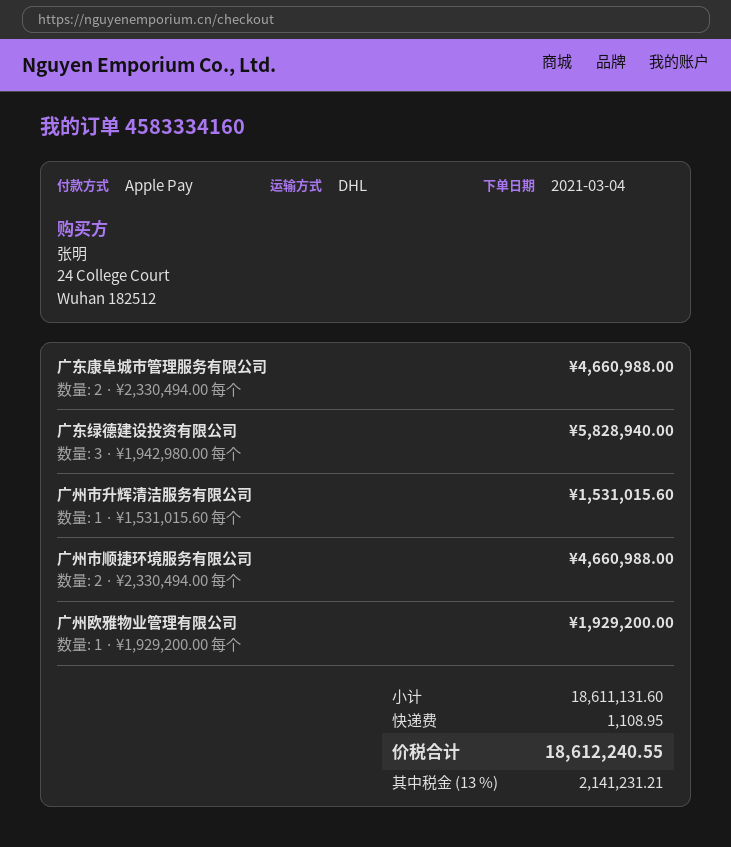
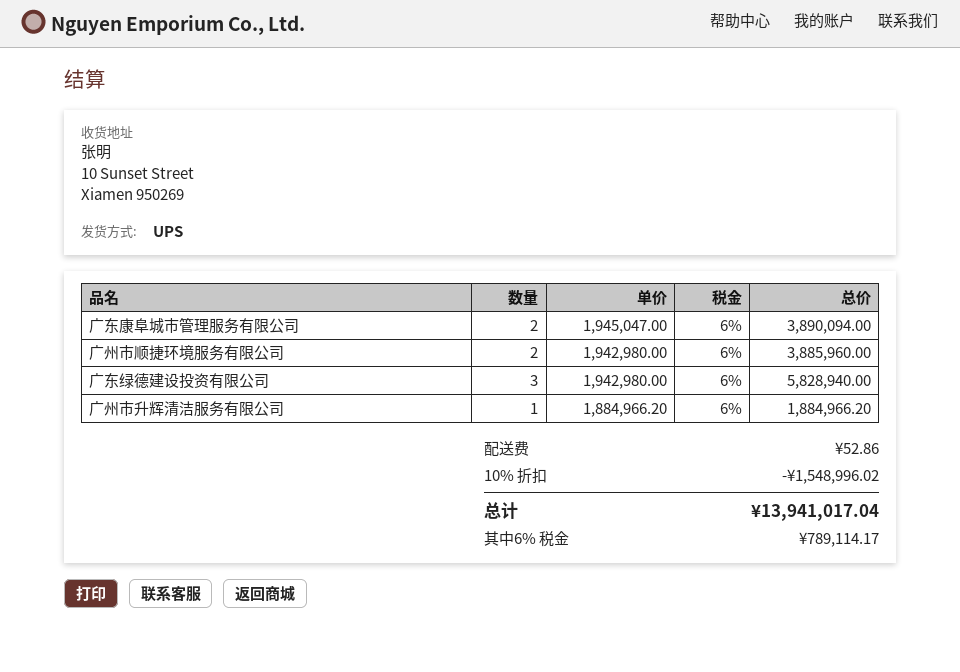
shipping method: DHL -> UPS
广东康阜城市管理服务有限公司: 2 x 2330494.00 = 4660988.00 -> 2 x 1945047.00 = 3890094.00
广州市升辉清洁服务有限公司: 1 x 1531015.60 = 1531015.60 -> 1 x 1884966.20 = 1884966.20
广州市顺捷环境服务有限公司: 2 x 2330494.00 = 4660988.00 -> 2 x 1942980.00 = 3885960.00
广州欧雅物业管理有限公司: 1 x 1929200.00 = 1929200.00 -> none
discount: none -> 10% = 1548996.02
shipping: 1108.95 -> 52.86
tax: 13% = 2141231.21 -> 6% = 789114.17
total: 18612240.55 -> 13941017.04

